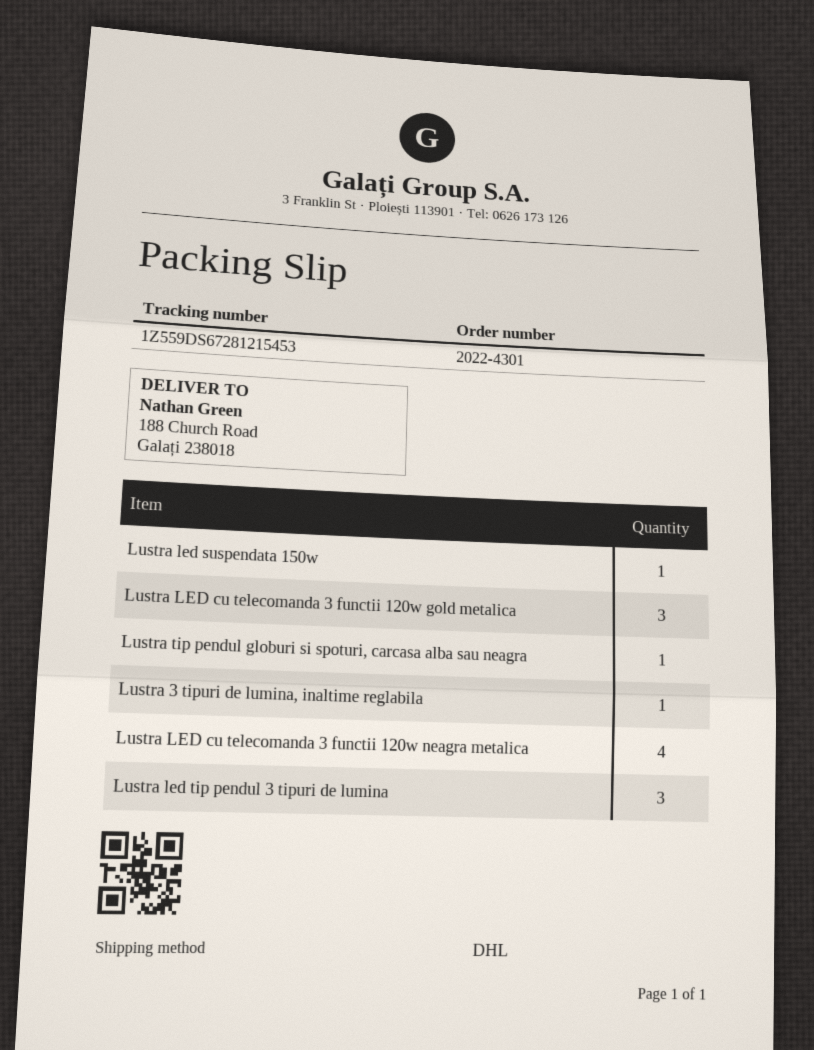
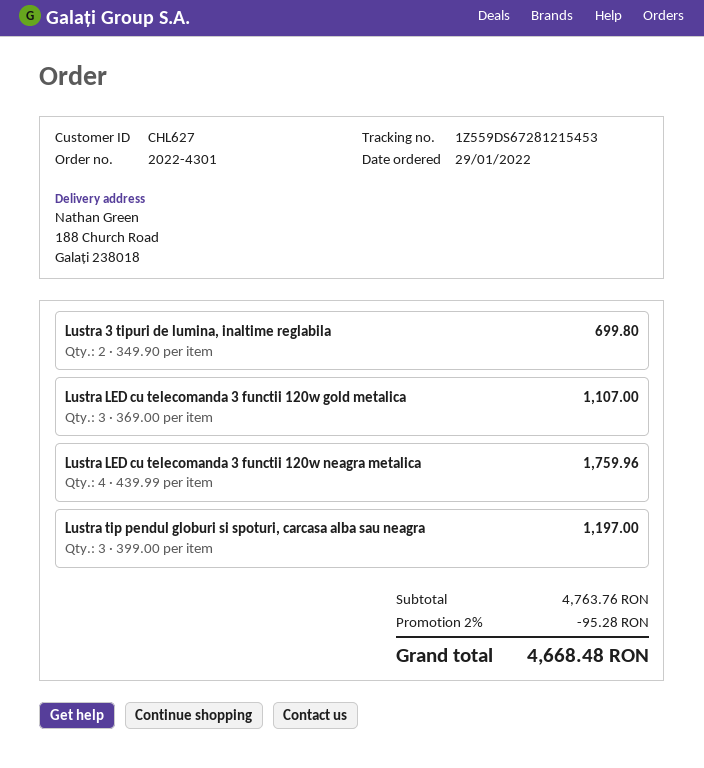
Lustra led suspendata 150w: 1 -> none
Lustra tip pendul globuri si spoturi, carcasa alba sau neagra: 1 -> 3
Lustra 3 tipuri de lumina, inaltime reglabila: 1 -> 2
Lustra led tip pendul 3 tipuri de lumina: 3 -> none

